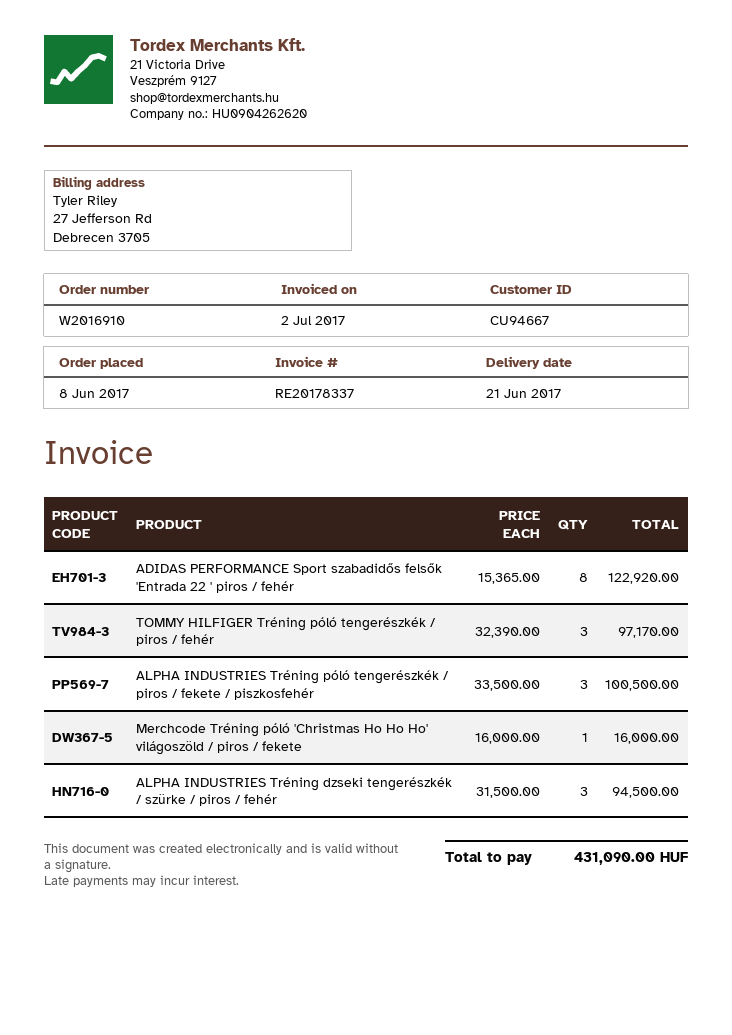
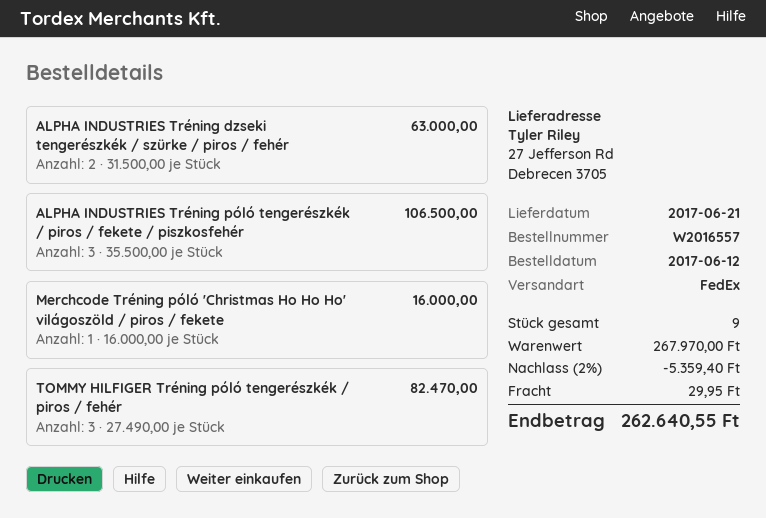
order number: W2016910 -> W2016557
order date: 2017-06-08 -> 2017-06-12
ADIDAS PERFORMANCE Sport szabadidős felsők 'Entrada 22 ' piros / fehér: 8 x 15365.00 = 122920.00 -> none
TOMMY HILFIGER Tréning póló tengerészkék / piros / fehér: 3 x 32390.00 = 97170.00 -> 3 x 27490.00 = 82470.00
ALPHA INDUSTRIES Tréning póló tengerészkék / piros / fekete / piszkosfehér: 3 x 33500.00 = 100500.00 -> 3 x 35500.00 = 106500.00
ALPHA INDUSTRIES Tréning dzseki tengerészkék / szürke / piros / fehér: 3 x 31500.00 = 94500.00 -> 2 x 31500.00 = 63000.00
discount: none -> 2% = 5359.40
shipping: none -> 29.95
total: 431090.00 -> 262640.55

